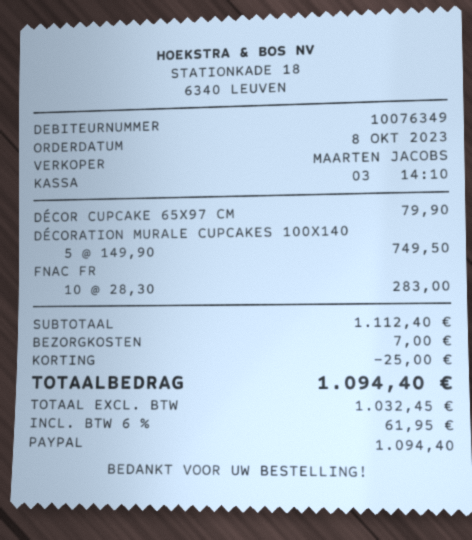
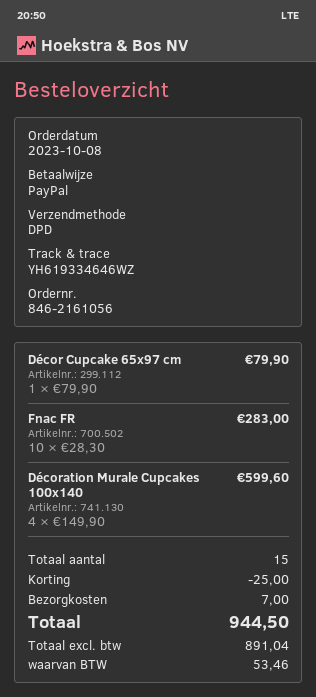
DÉCORATION MURALE CUPCAKES 100X140: 5 x 149.90 = 749.50 -> 4 x 149.90 = 599.60
net: 1032.45 -> 891.04
tax: 61.95 -> 53.46
total: 1094.40 -> 944.50

